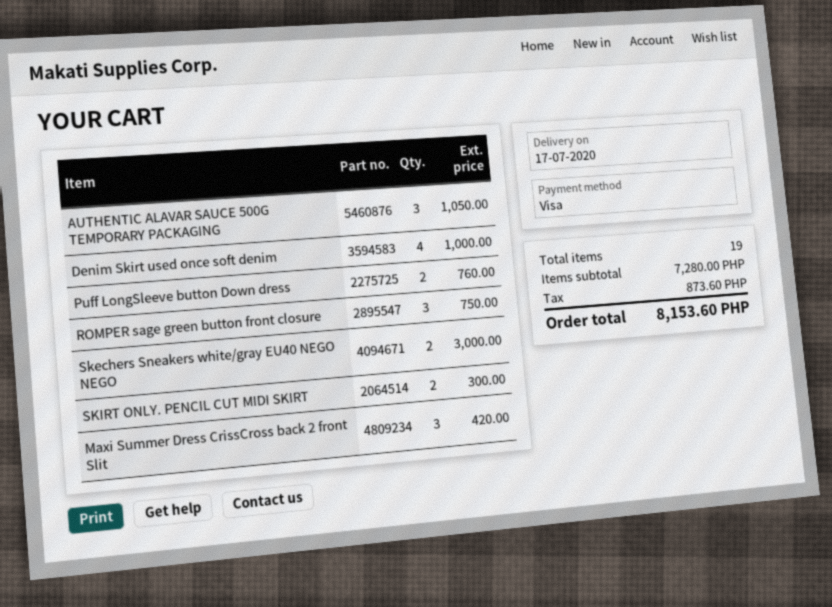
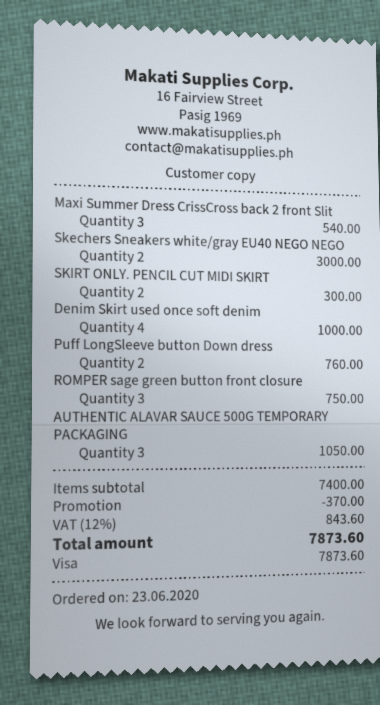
Maxi Summer Dress CrissCross back 2 front Slit: 3 for 420.00 -> 3 for 540.00
subtotal: 7280.00 -> 7400.00
discount: none -> 370.00
tax: 873.60 -> 843.60
total: 8153.60 -> 7873.60

